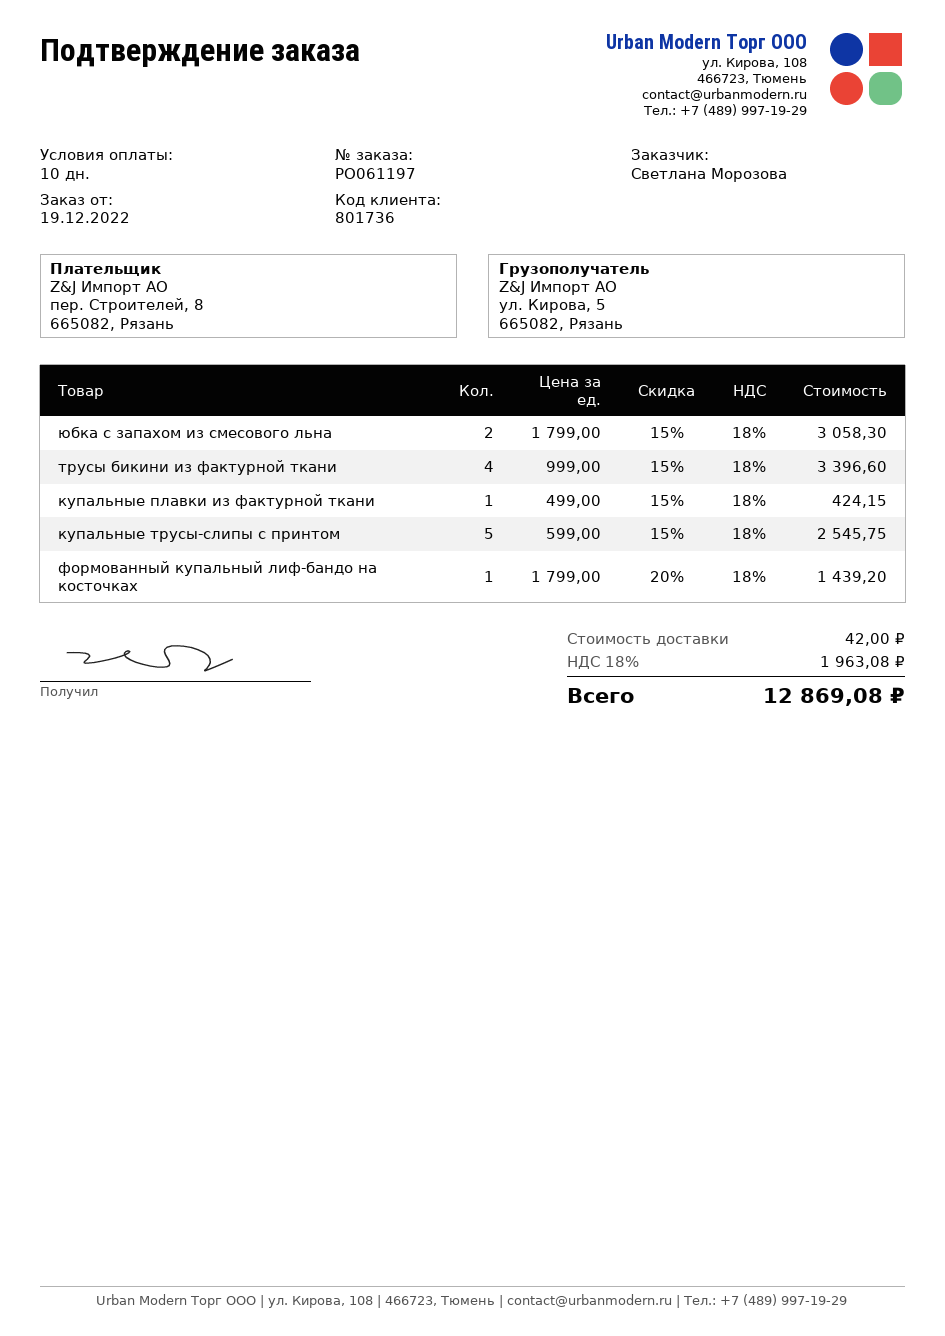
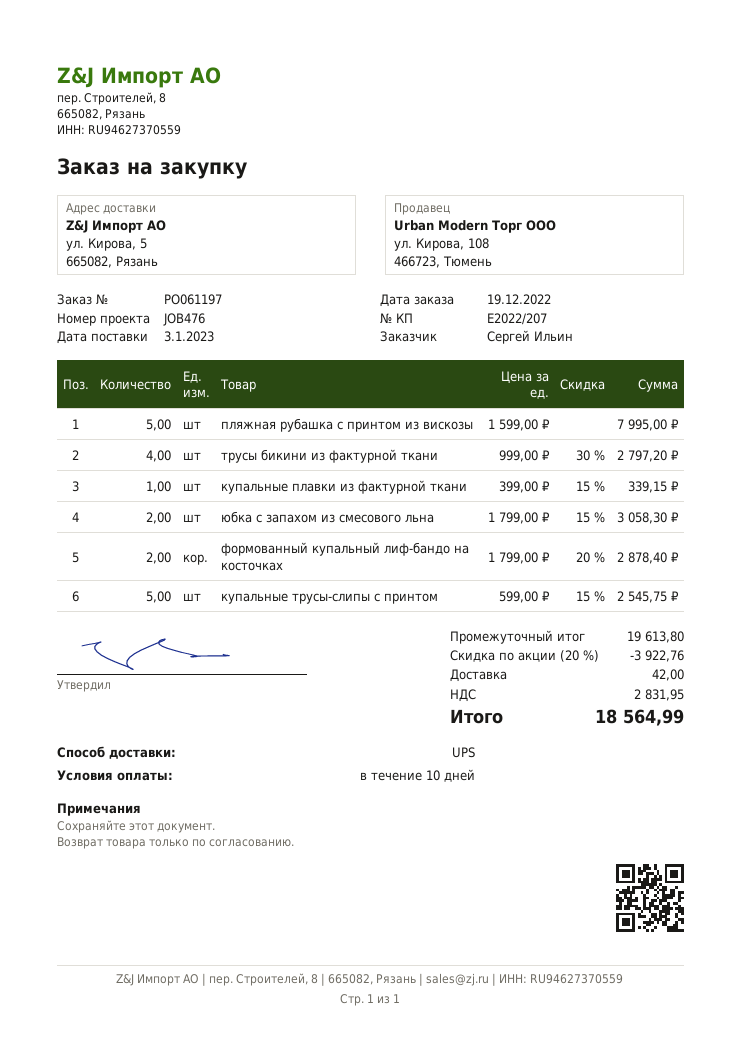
ordered by: Светлана Морозова -> Сергей Ильин
трусы бикини из фактурной ткани: 4 x 999.00 - 15% = 3396.60 -> 4 x 999.00 - 30% = 2797.20
купальные плавки из фактурной ткани: 1 x 499.00 - 15% = 424.15 -> 1 x 399.00 - 15% = 339.15
формованный купальный лиф-бандо на косточках: 1 x 1799.00 - 20% = 1439.20 -> 2 x 1799.00 - 20% = 2878.40
пляжная рубашка с принтом из вискозы: none -> 5 x 1599.00 = 7995.00
discount: none -> 20% = 3922.76
tax: 1963.08 -> 2831.95
total: 12869.08 -> 18564.99

